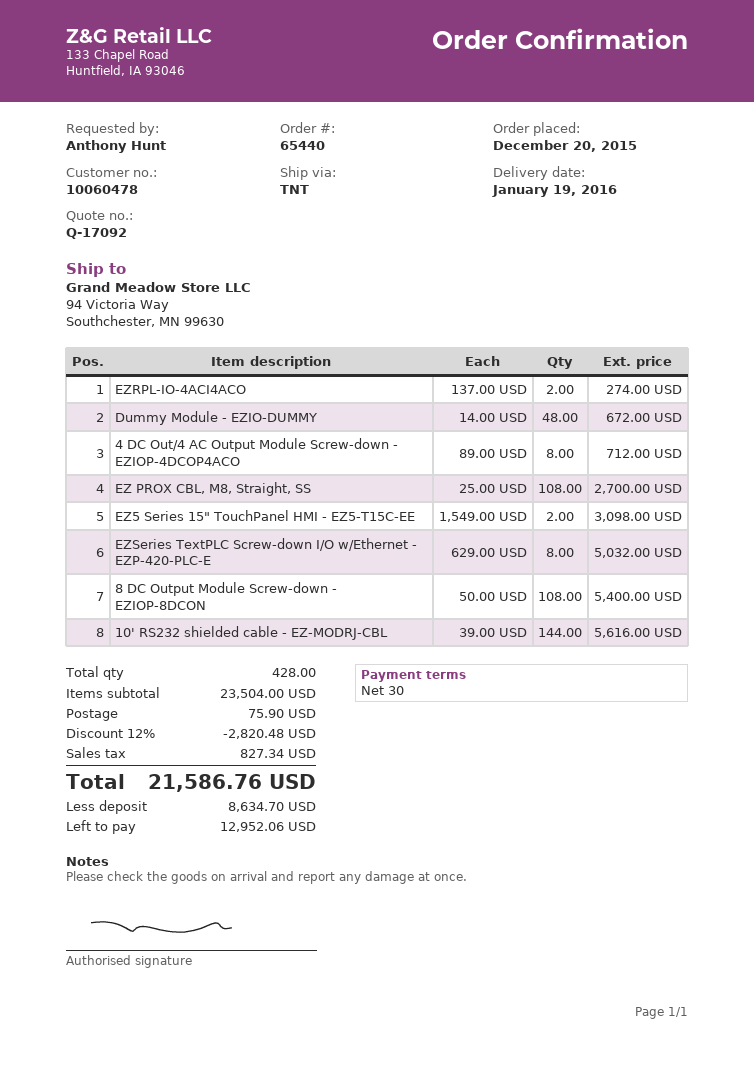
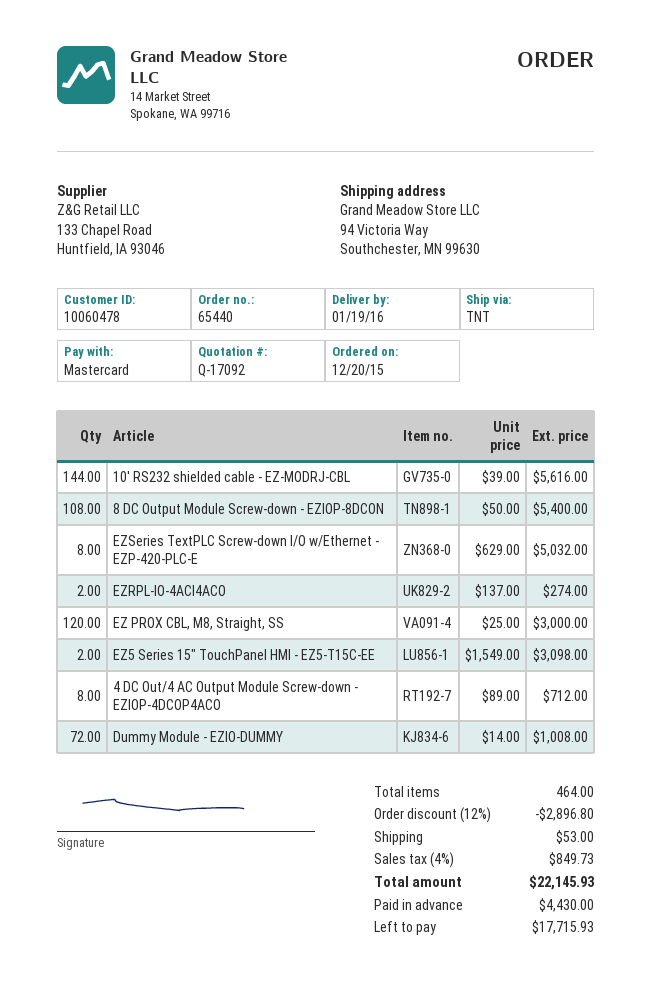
Dummy Module - EZIO-DUMMY: 48 x 14.00 = 672.00 -> 72 x 14.00 = 1008.00
EZ PROX CBL, M8, Straight, SS: 108 x 25.00 = 2700.00 -> 120 x 25.00 = 3000.00
total quantity: 428 -> 464
discount: 12% = 2820.48 -> 12% = 2896.80
shipping: 75.90 -> 53.00
tax: 827.34 -> 849.73
total: 21586.76 -> 22145.93
deposit: 8634.70 -> 4430.00
balance: 12952.06 -> 17715.93

